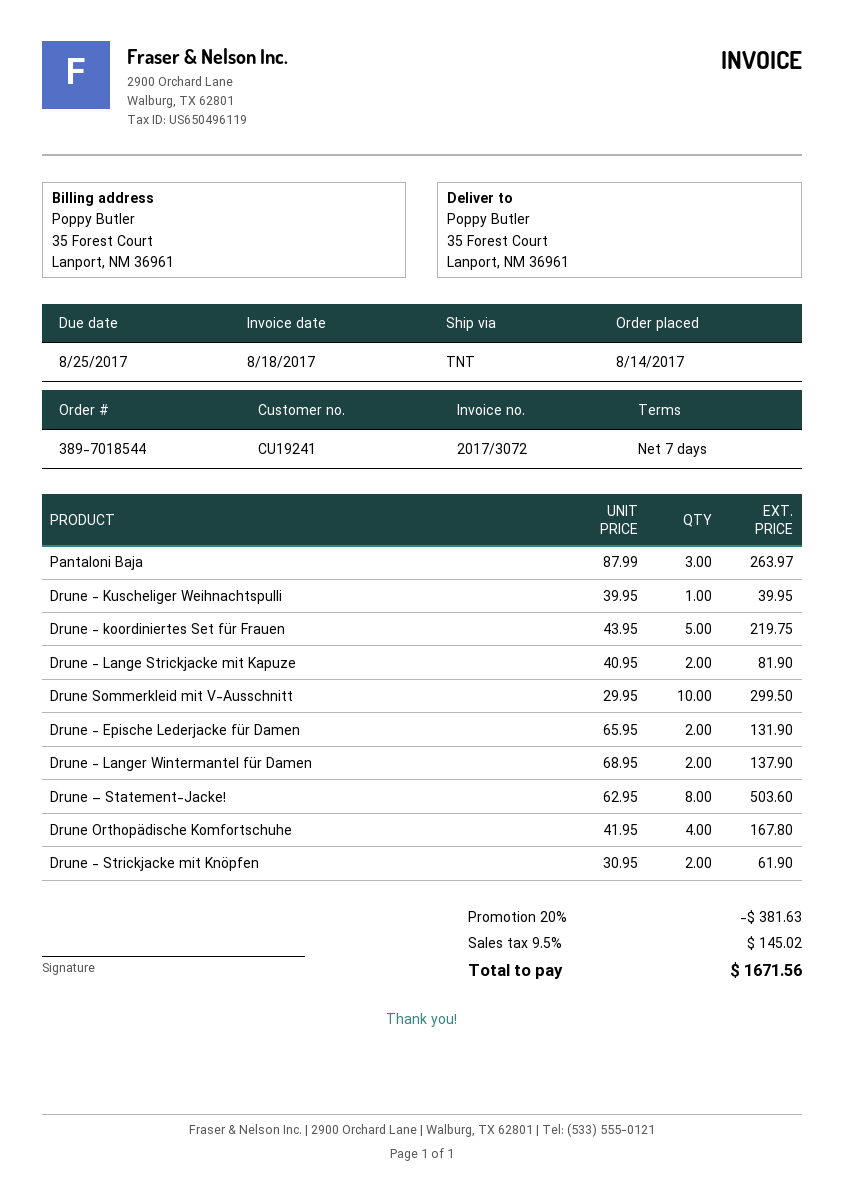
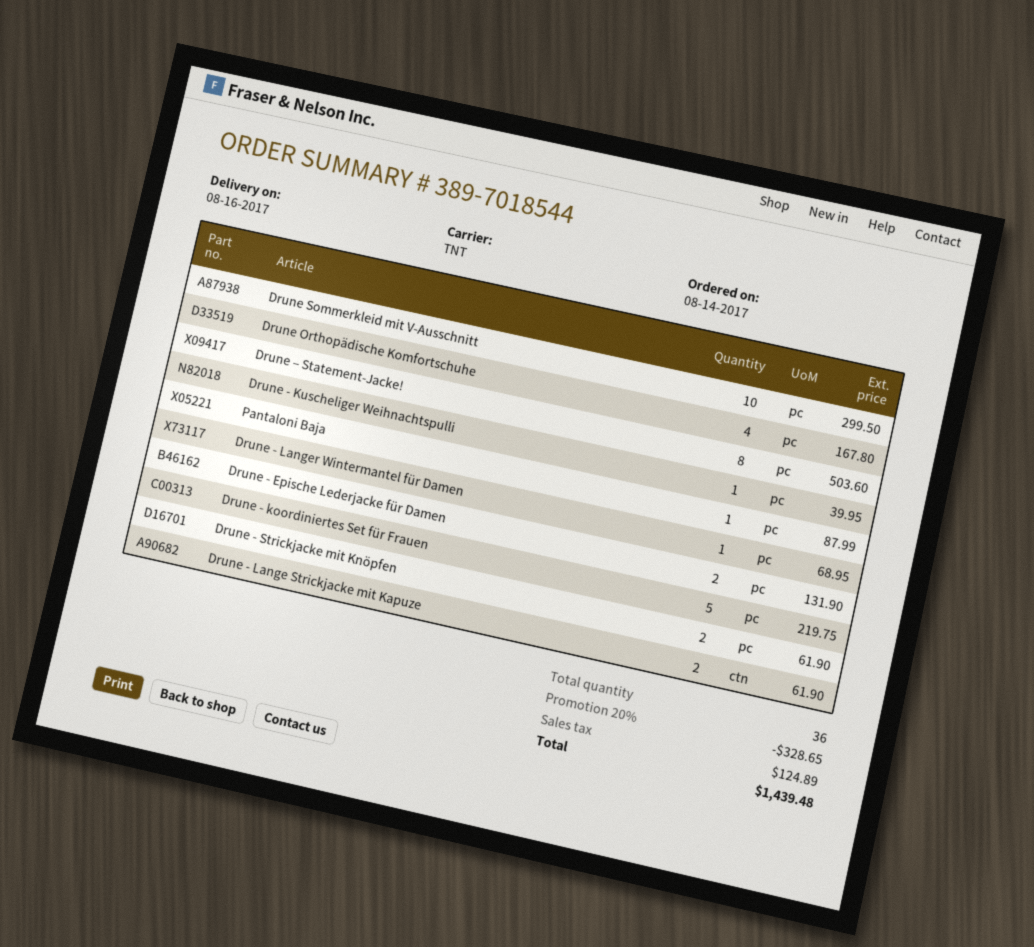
Pantaloni Baja: 3 for 263.97 -> 1 for 87.99
Drune - Lange Strickjacke mit Kapuze: 2 for 81.90 -> 2 for 61.90
Drune - Langer Wintermantel für Damen: 2 for 137.90 -> 1 for 68.95
discount: 20% = 381.63 -> 20% = 328.65
tax: 145.02 -> 124.89
total: 1671.56 -> 1439.48

